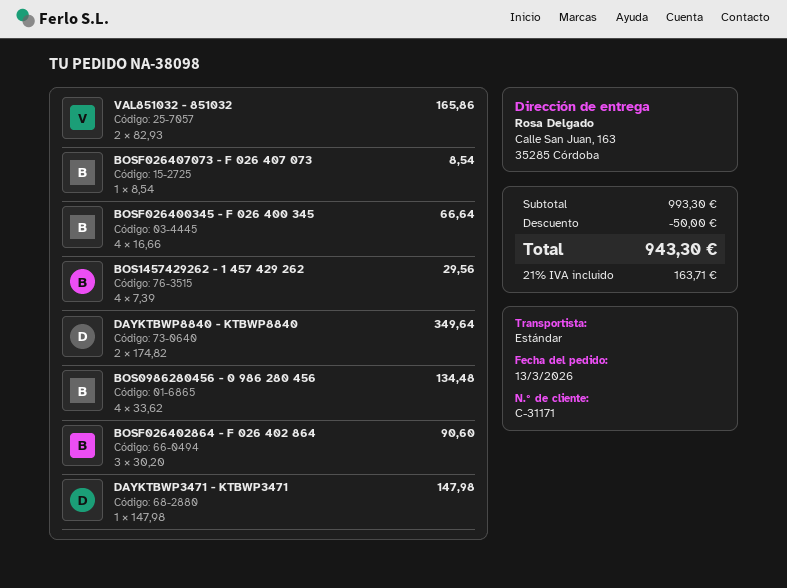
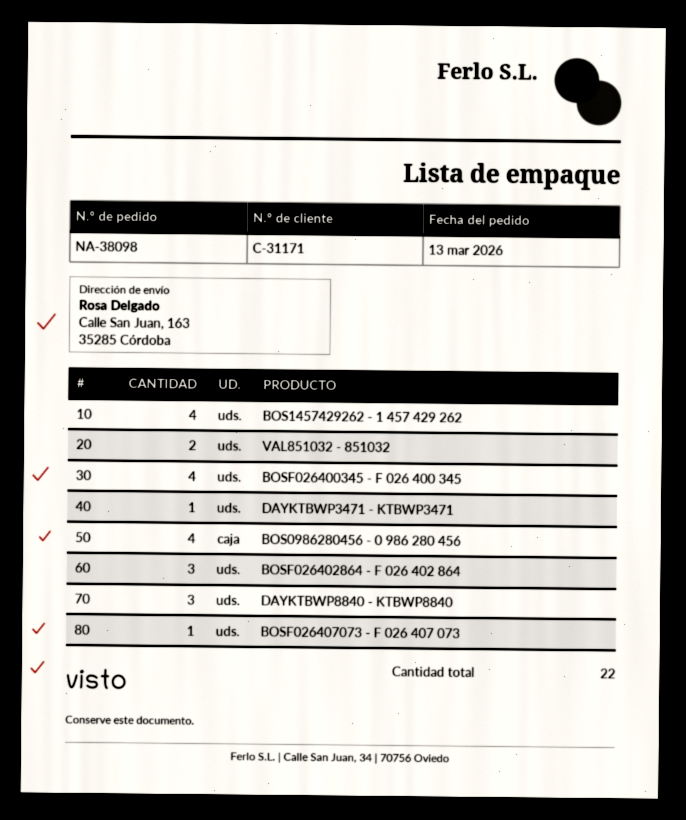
DAYKTBWP8840 - KTBWP8840: 2 -> 3

